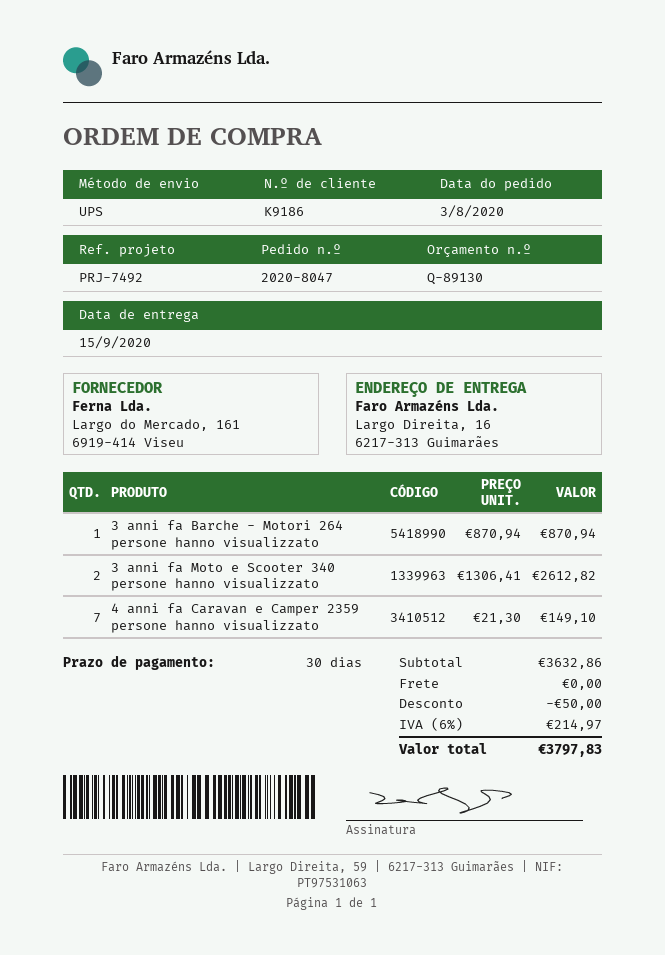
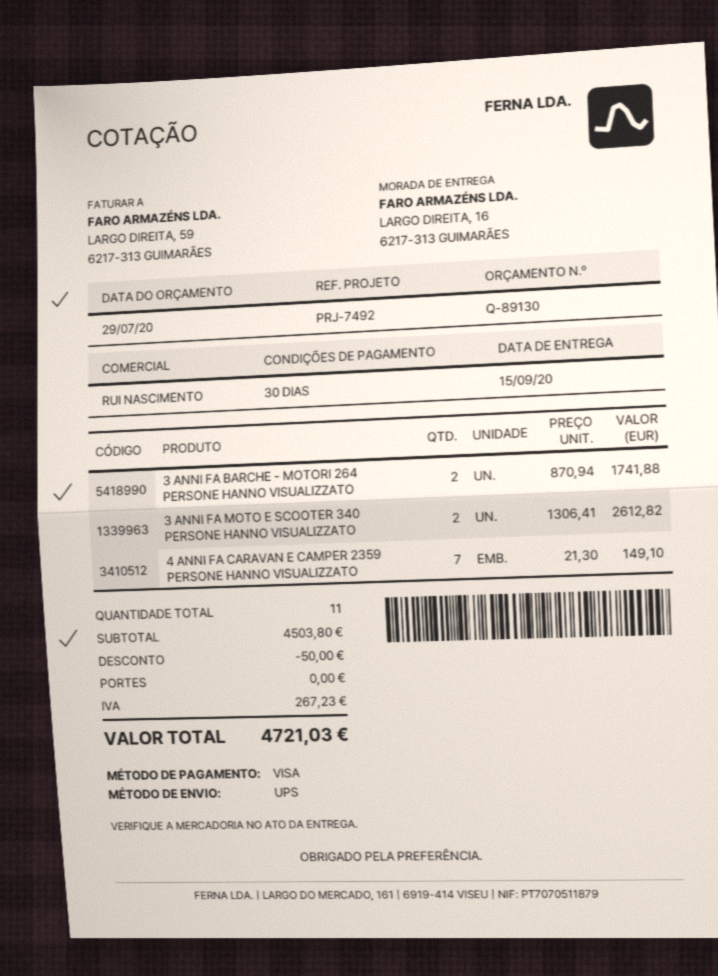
3 anni fa Barche - Motori 264 persone hanno visualizzato: 1 x 870.94 = 870.94 -> 2 x 870.94 = 1741.88
subtotal: 3632.86 -> 4503.80
tax: 214.97 -> 267.23
total: 3797.83 -> 4721.03

